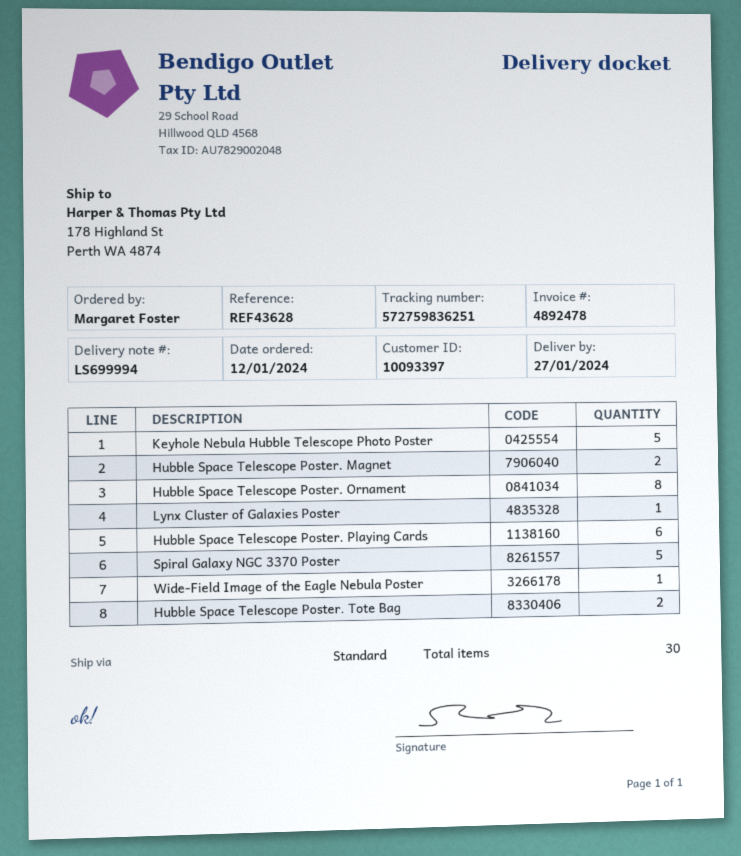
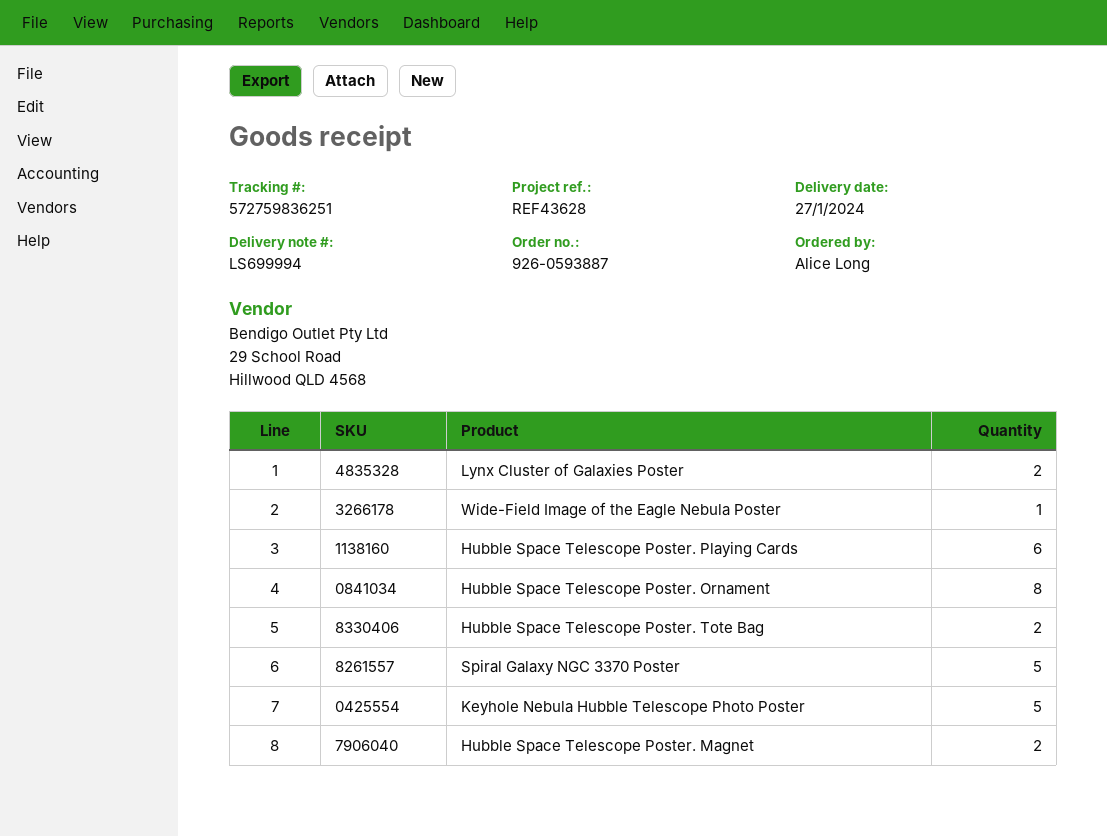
ordered by: Margaret Foster -> Alice Long
Lynx Cluster of Galaxies Poster: 1 -> 2

